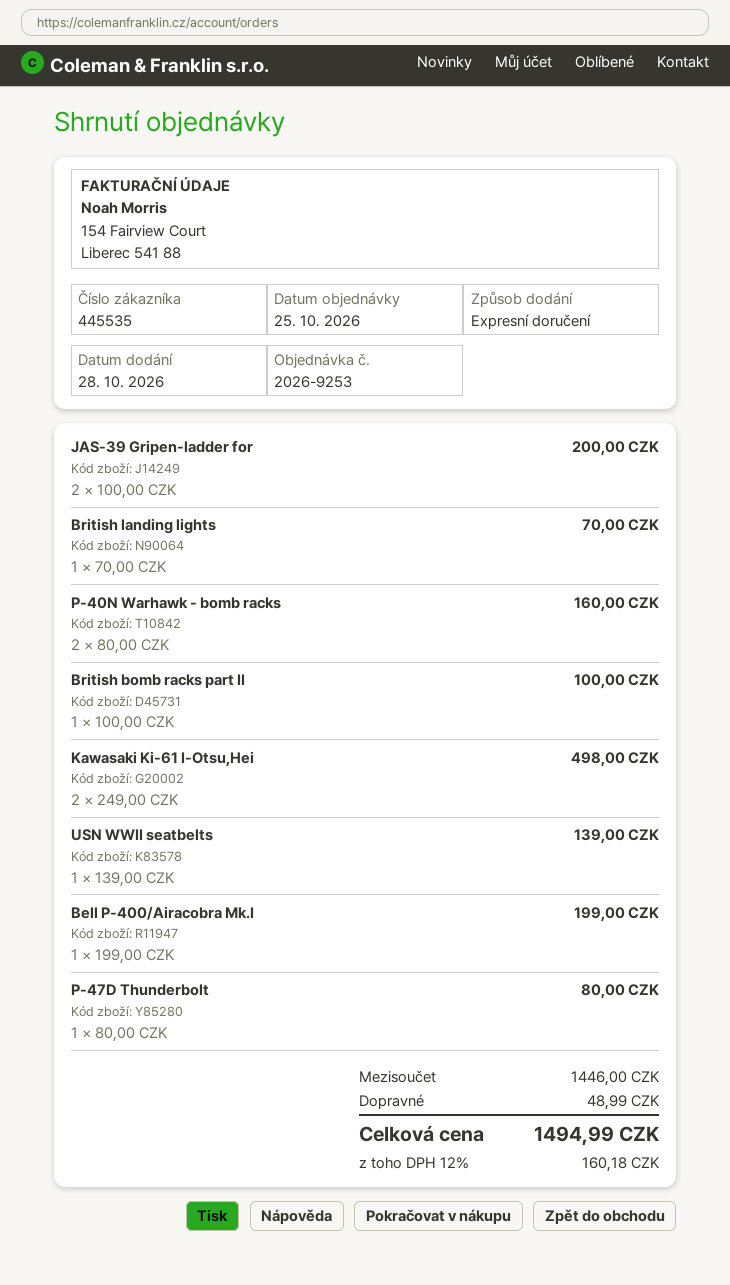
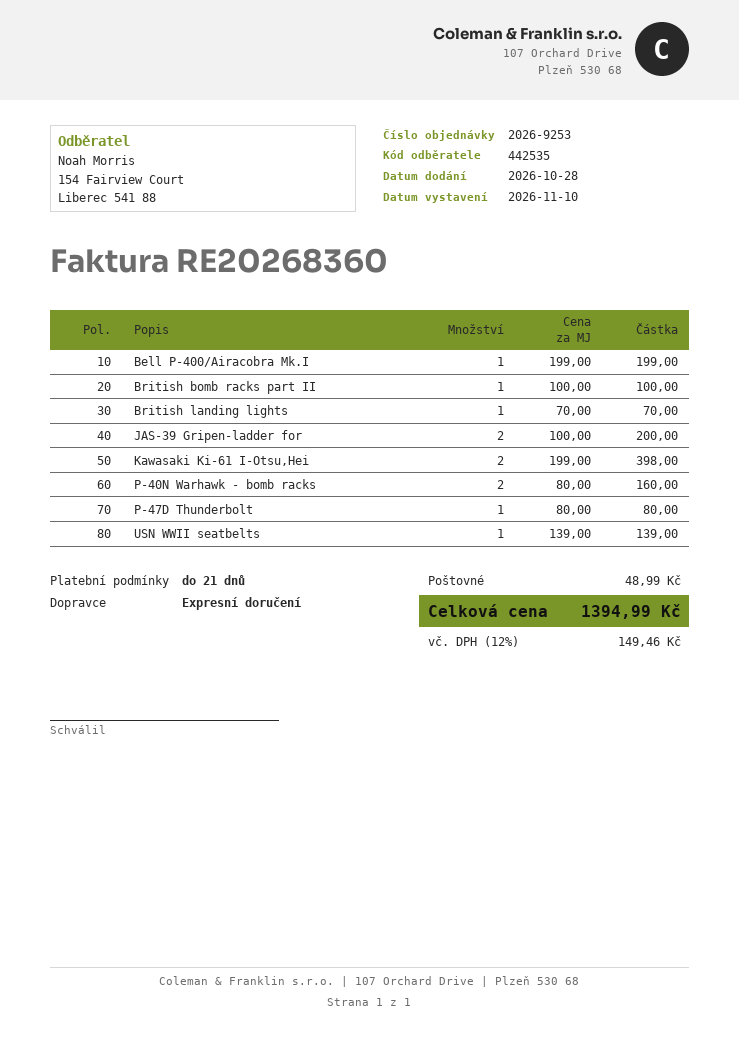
customer number: 445535 -> 442535
Kawasaki Ki-61 I-Otsu,Hei: 2 x 249.00 = 498.00 -> 2 x 199.00 = 398.00
tax: 12% = 160.18 -> 12% = 149.46
total: 1494.99 -> 1394.99

